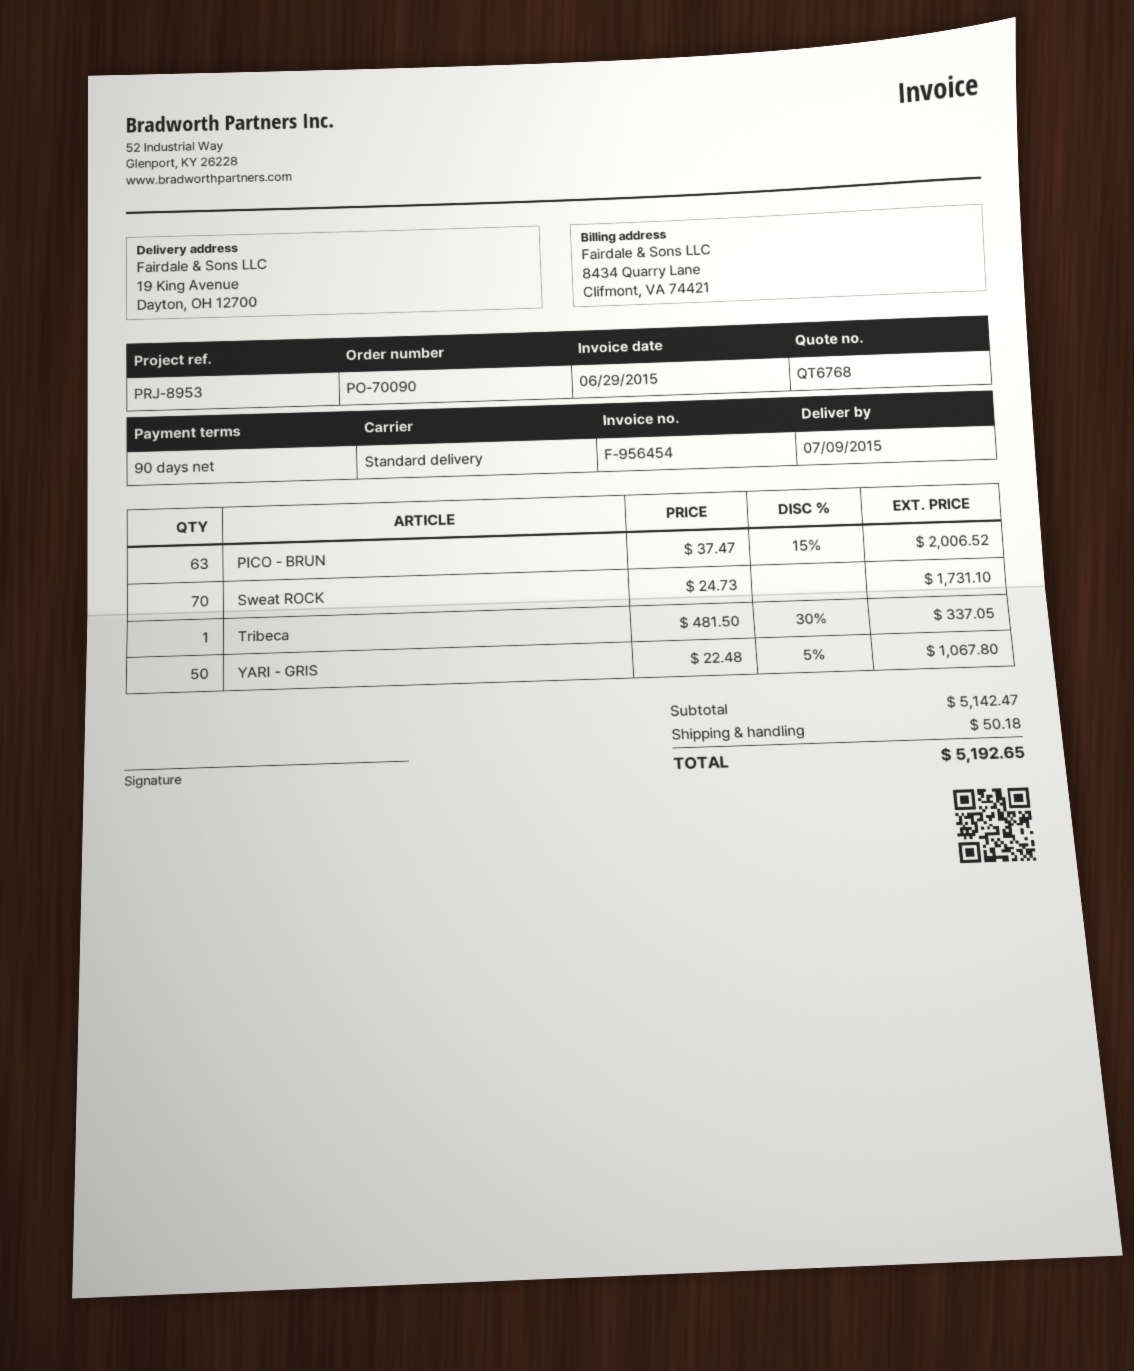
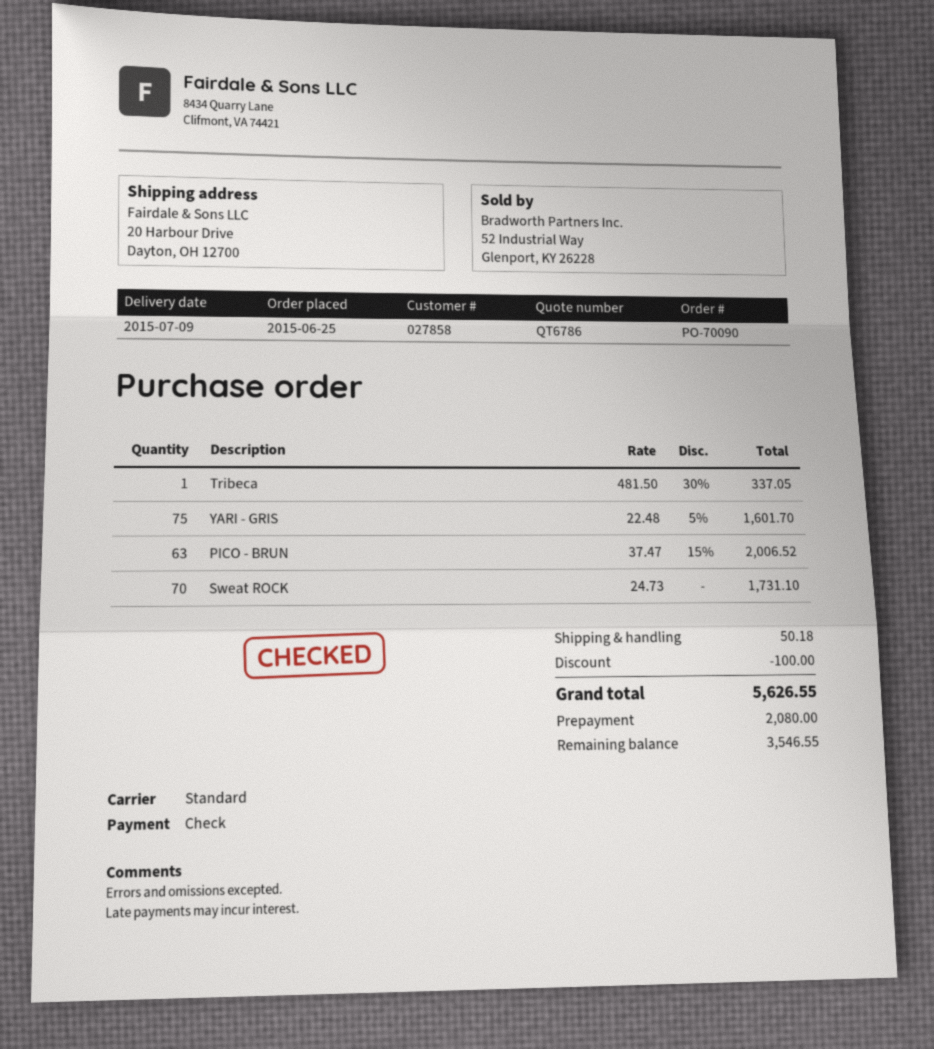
quote number: QT6768 -> QT6786
ship to: 19 King Avenue, Dayton, OH 12700 -> 20 Harbour Drive, Dayton, OH 12700
YARI - GRIS: 50 x 22.48 - 5% = 1067.80 -> 75 x 22.48 - 5% = 1601.70
discount: none -> 100.00
total: 5192.65 -> 5626.55

